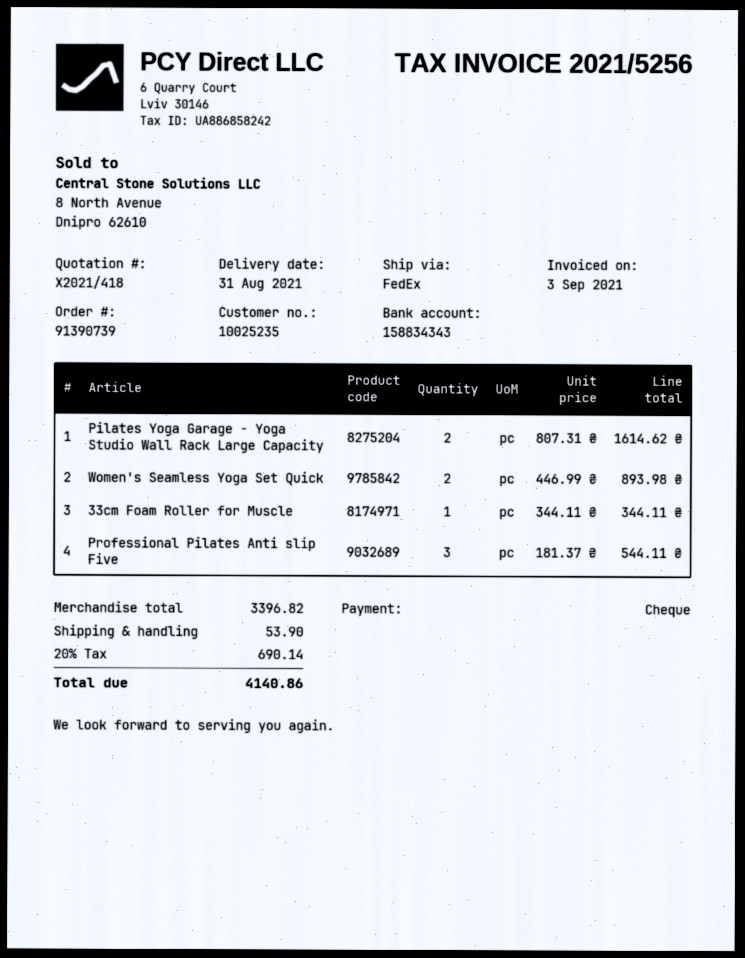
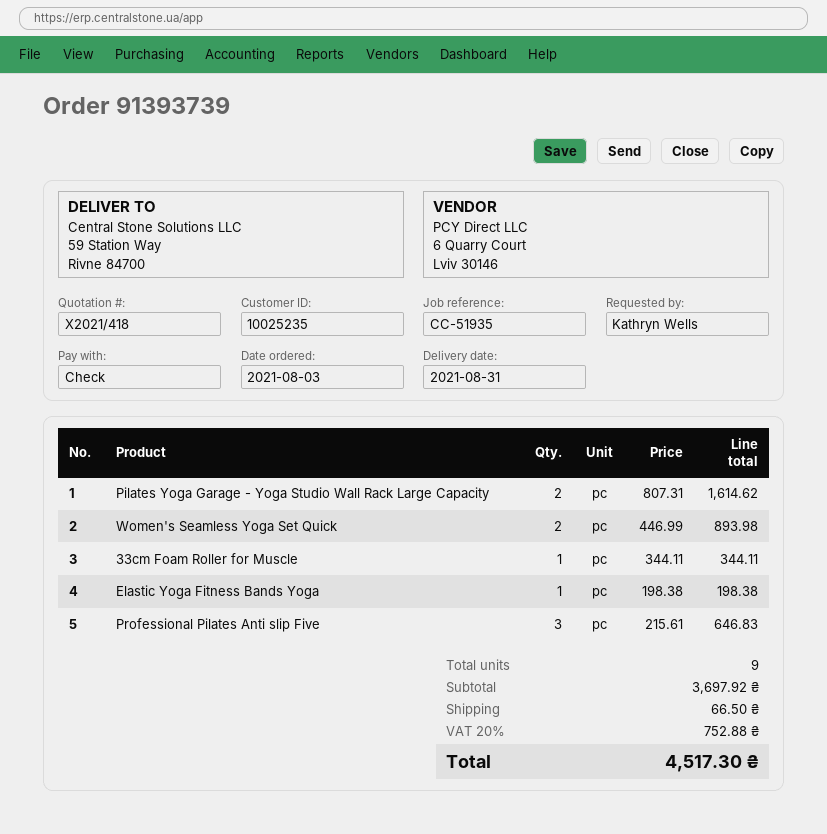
order number: 91390739 -> 91393739
Professional Pilates Anti slip Five: 3 x 181.37 = 544.11 -> 3 x 215.61 = 646.83
Elastic Yoga Fitness Bands Yoga: none -> 1 x 198.38 = 198.38
subtotal: 3396.82 -> 3697.92
shipping: 53.90 -> 66.50
tax: 20% = 690.14 -> 20% = 752.88
total: 4140.86 -> 4517.30

